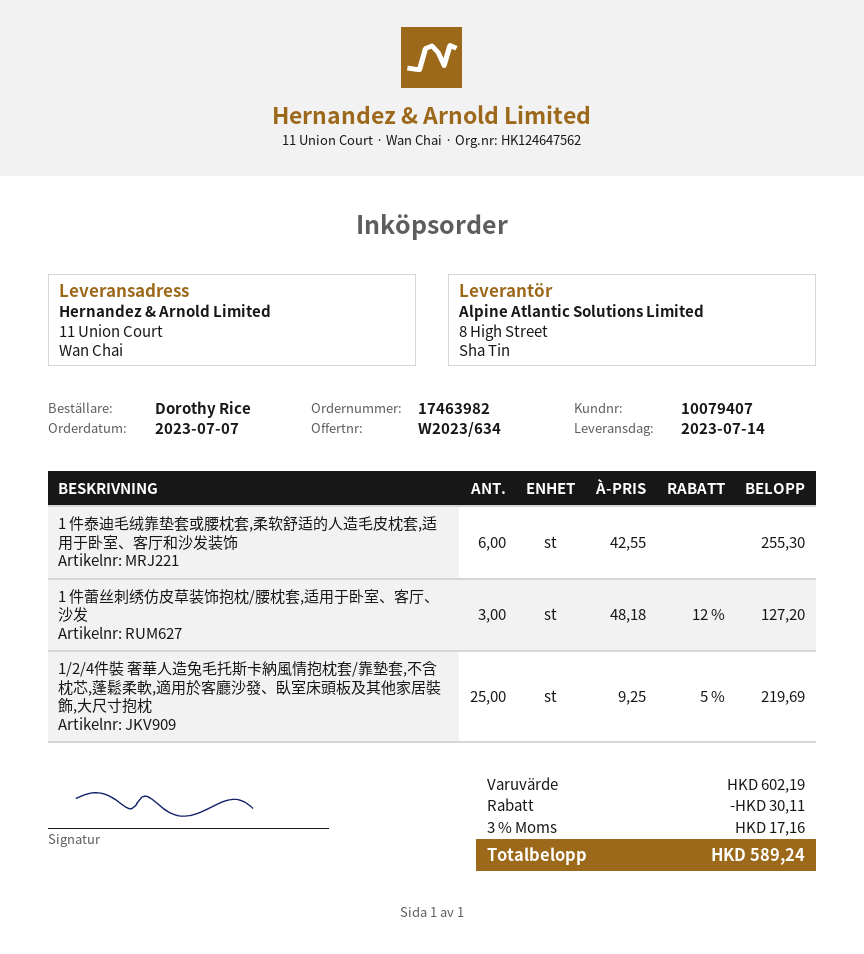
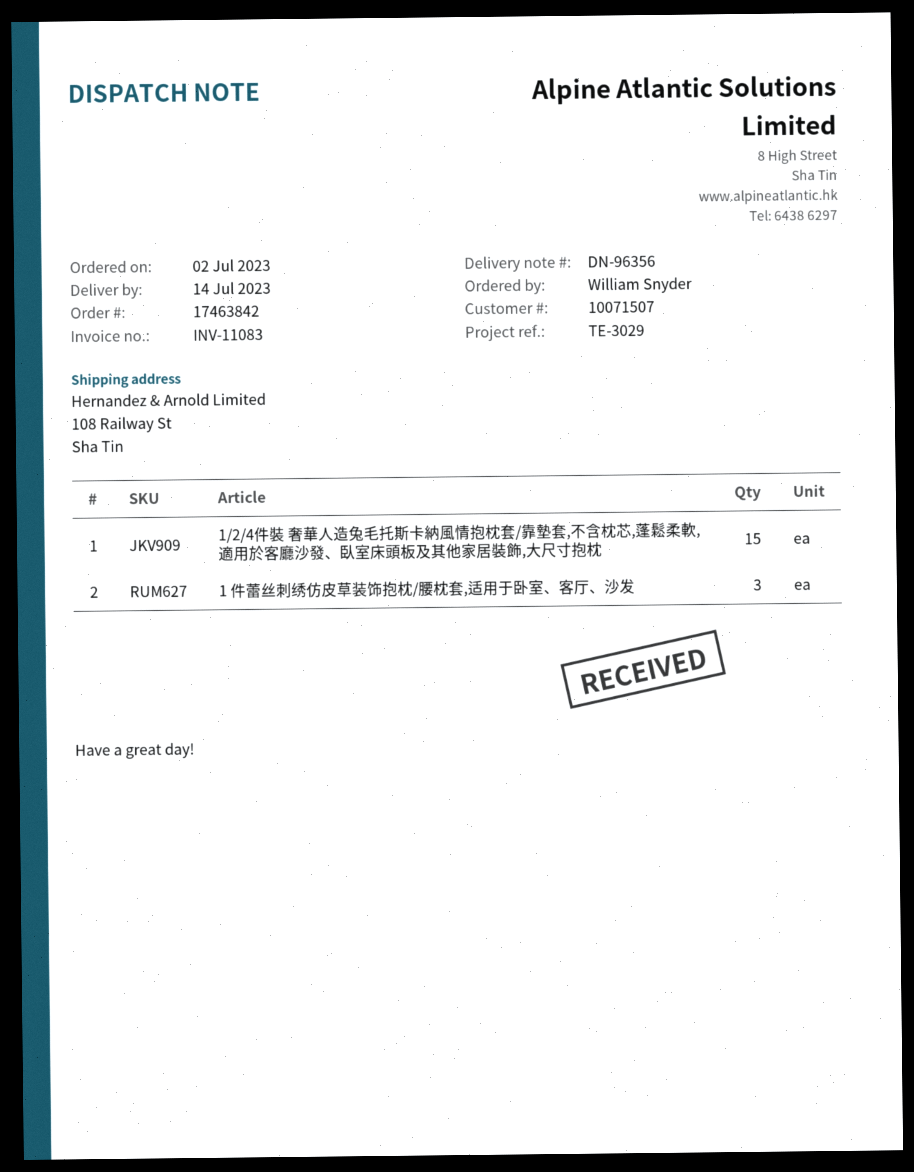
order number: 17463982 -> 17463842
order date: 2023-07-07 -> 2023-07-02
customer number: 10079407 -> 10071507
ordered by: Dorothy Rice -> William Snyder
ship to: 11 Union Court, Wan Chai -> 108 Railway St, Sha Tin
1 件泰迪毛绒靠垫套或腰枕套,柔软舒适的人造毛皮枕套,适用于卧室、客厅和沙发装饰: 6 -> none
1/2/4件裝 奢華人造兔毛托斯卡納風情抱枕套/靠墊套,不含枕芯,蓬鬆柔軟,適用於客廳沙發、臥室床頭板及其他家居裝飾,大尺寸抱枕: 25 -> 15

